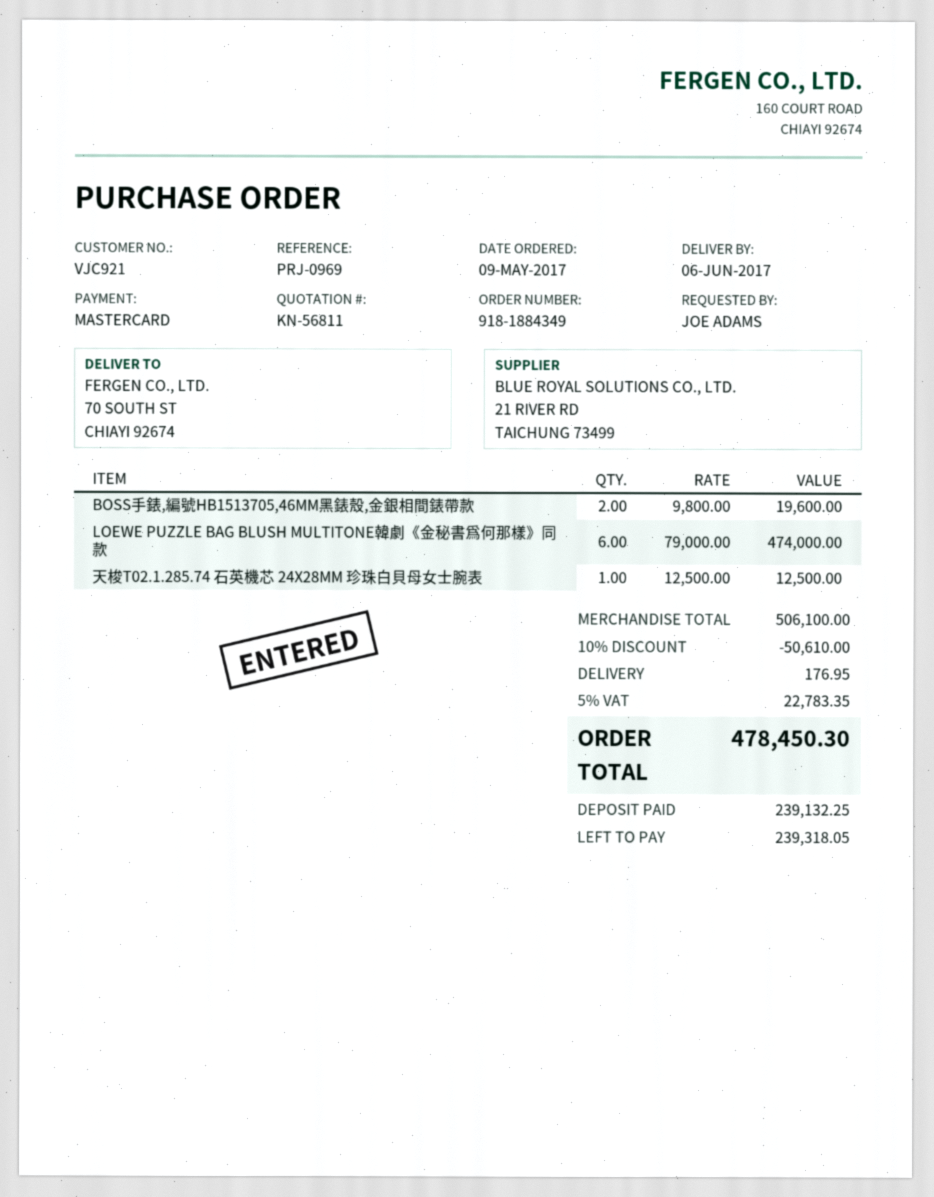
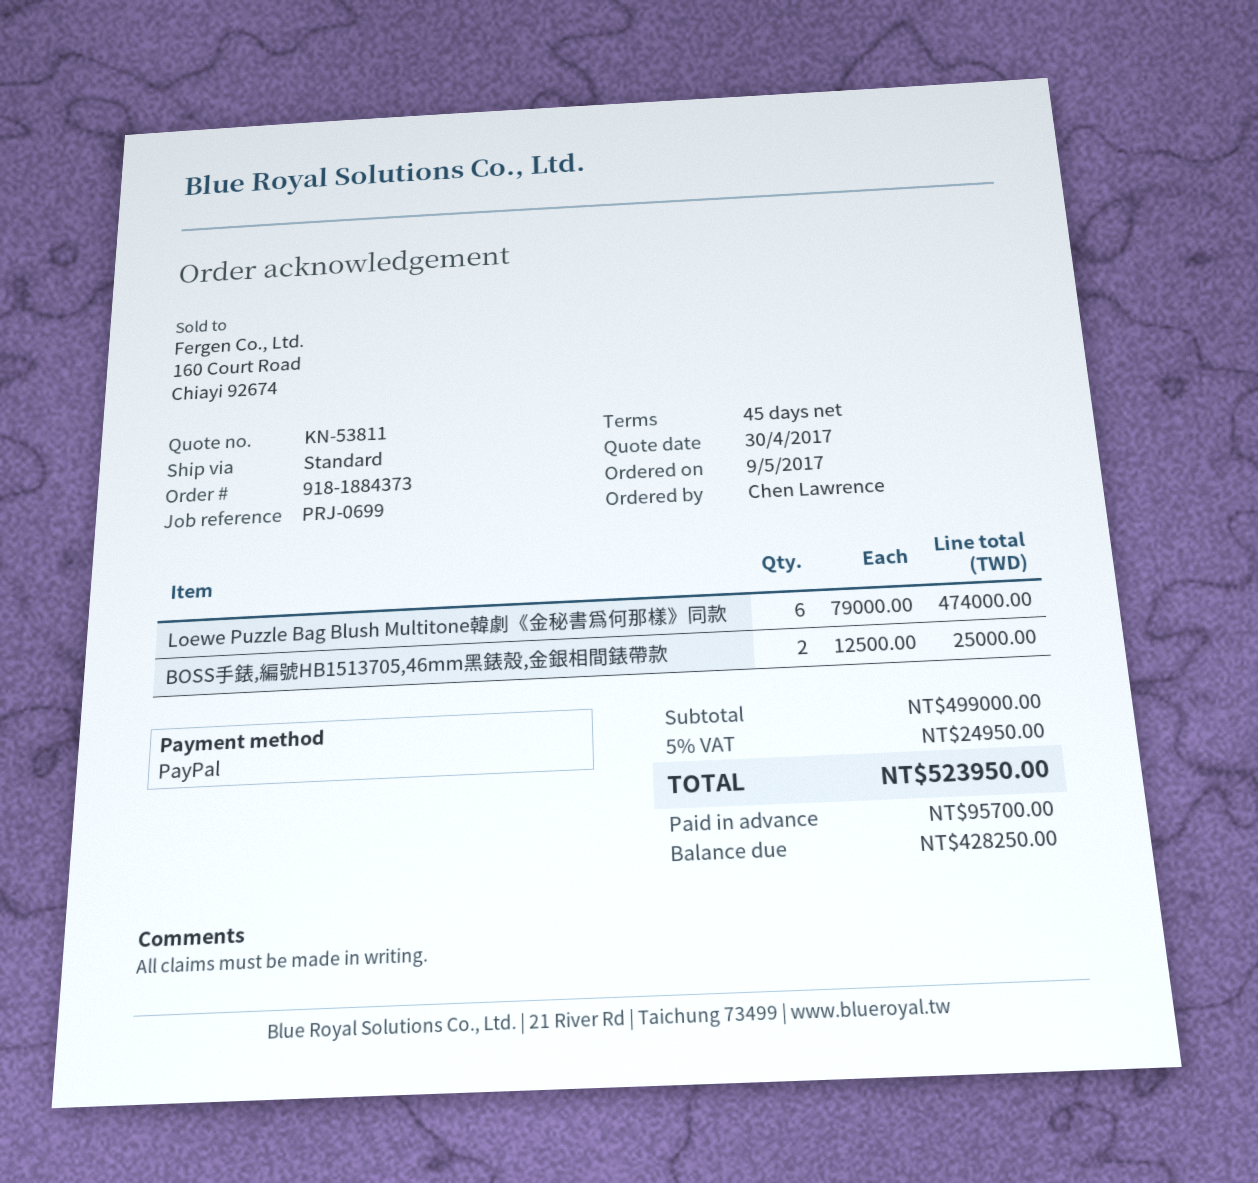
quote number: KN-56811 -> KN-53811
order number: 918-1884349 -> 918-1884373
reference: PRJ-0969 -> PRJ-0699
ordered by: JOE ADAMS -> Chen Lawrence
payment method: Mastercard -> PayPal
BOSS手錶,編號HB1513705,46MM黑錶殼,金銀相間錶帶款: 2 x 9800.00 = 19600.00 -> 2 x 12500.00 = 25000.00
天梭T02.1.285.74 石英機芯 24X28MM 珍珠白貝母女士腕表: 1 x 12500.00 = 12500.00 -> none
subtotal: 506100.00 -> 499000.00
discount: 10% = 50610.00 -> none
shipping: 176.95 -> none
tax: 5% = 22783.35 -> 5% = 24950.00
total: 478450.30 -> 523950.00
deposit: 239132.25 -> 95700.00
balance: 239318.05 -> 428250.00

